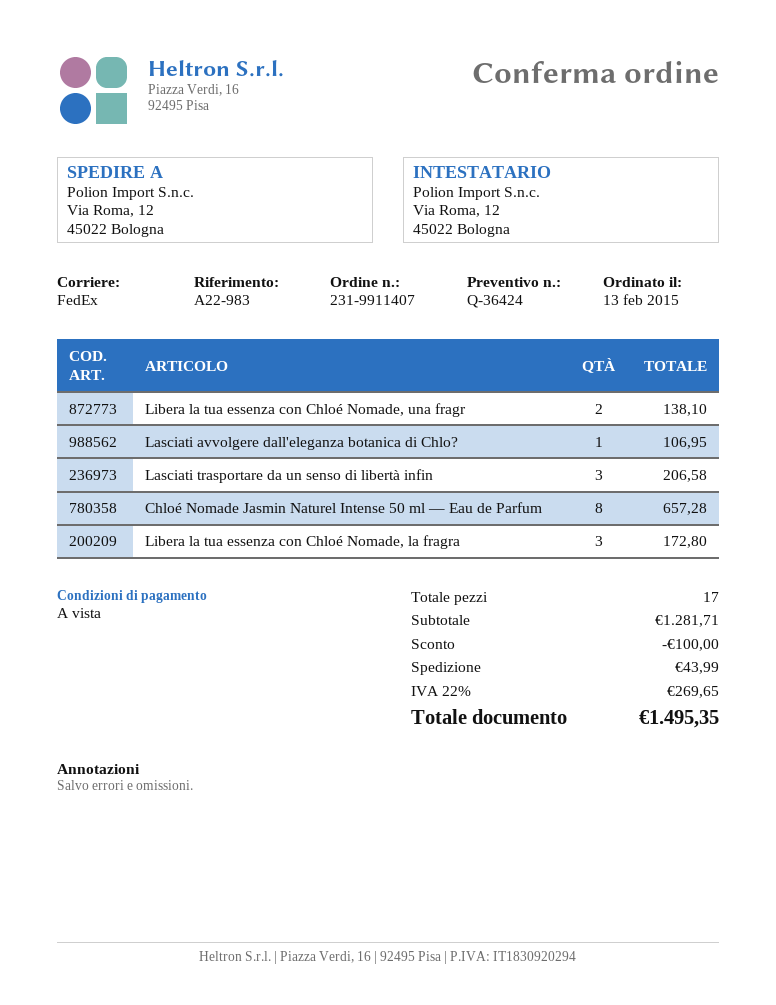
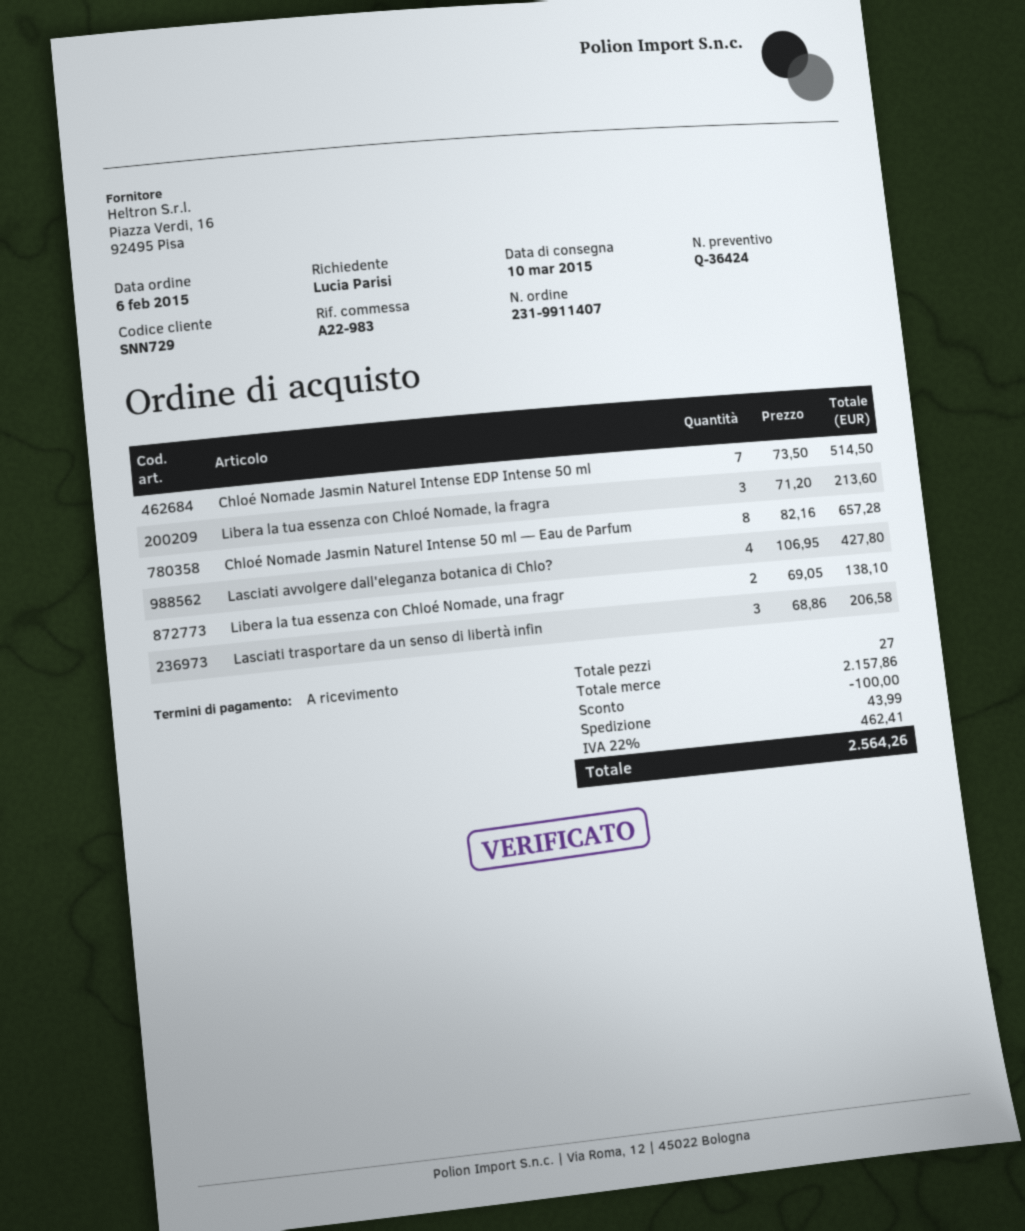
order date: 2015-02-13 -> 2015-02-06
Lasciati avvolgere dall'eleganza botanica di Chlo?: 1 for 106.95 -> 4 for 427.80
Libera la tua essenza con Chloé Nomade, la fragra: 3 for 172.80 -> 3 for 213.60
Chloé Nomade Jasmin Naturel Intense EDP Intense 50 ml: none -> 7 for 514.50
total quantity: 17 -> 27
subtotal: 1281.71 -> 2157.86
tax: 22% = 269.65 -> 22% = 462.41
total: 1495.35 -> 2564.26

